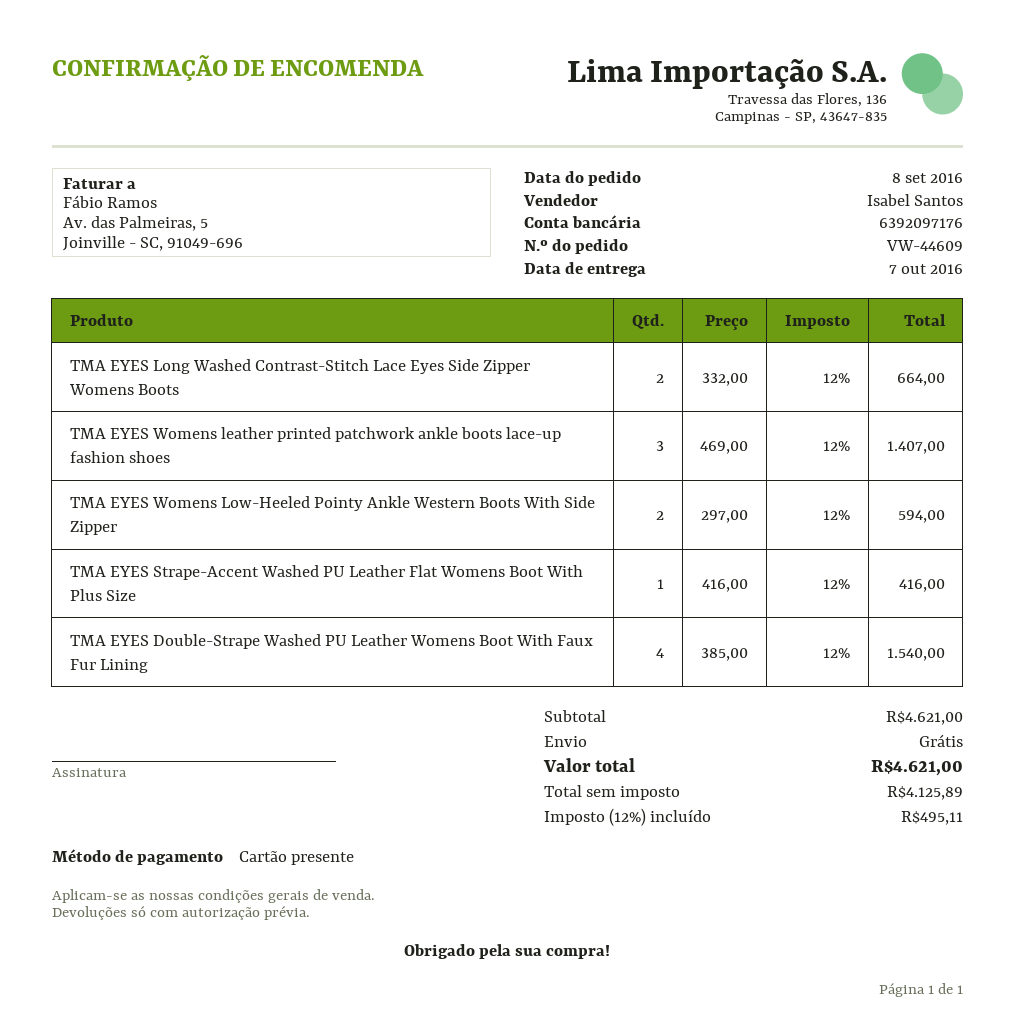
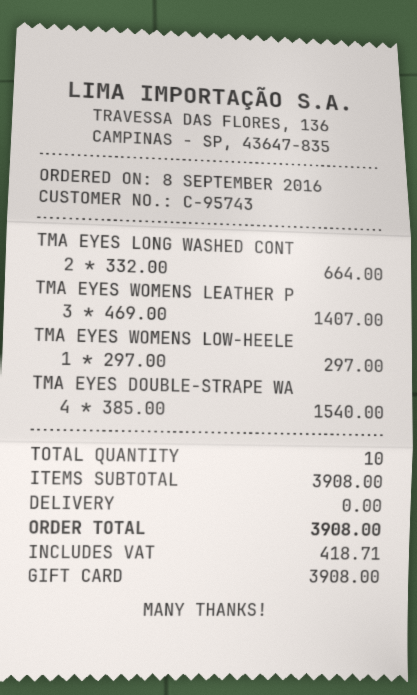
TMA EYES Womens Low-Heeled Pointy Ankle Western Boots With Side Zipper: 2 x 297.00 = 594.00 -> 1 x 297.00 = 297.00
TMA EYES Strape-Accent Washed PU Leather Flat Womens Boot With Plus Size: 1 x 416.00 = 416.00 -> none
subtotal: 4621.00 -> 3908.00
tax: 495.11 -> 418.71
total: 4621.00 -> 3908.00

